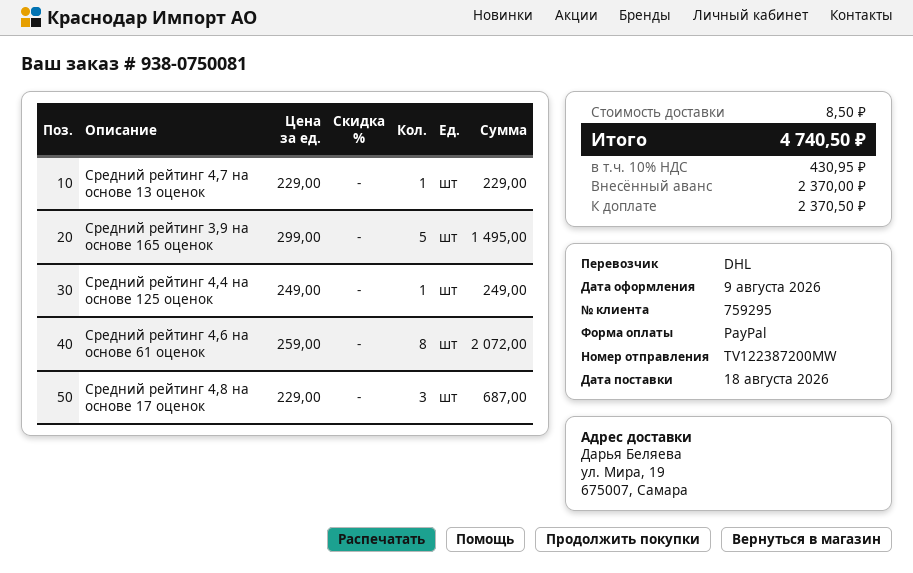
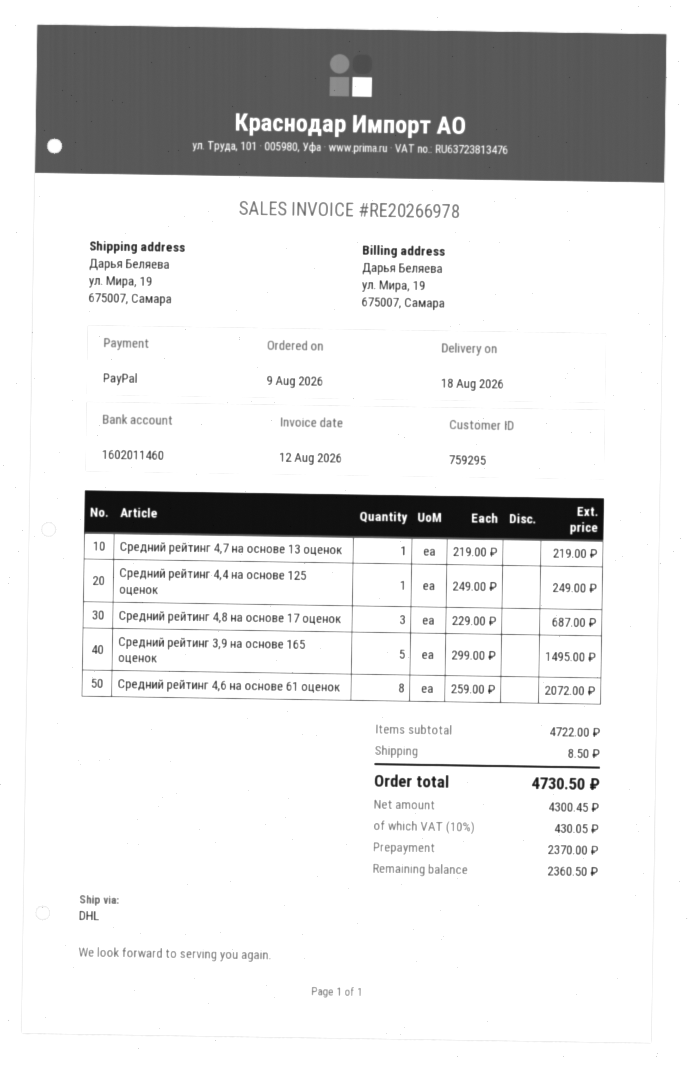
Средний рейтинг 4,7 на основе 13 оценок: 1 x 229.00 = 229.00 -> 1 x 219.00 = 219.00
tax: 10% = 430.95 -> 10% = 430.05
total: 4740.50 -> 4730.50
balance: 2370.50 -> 2360.50

